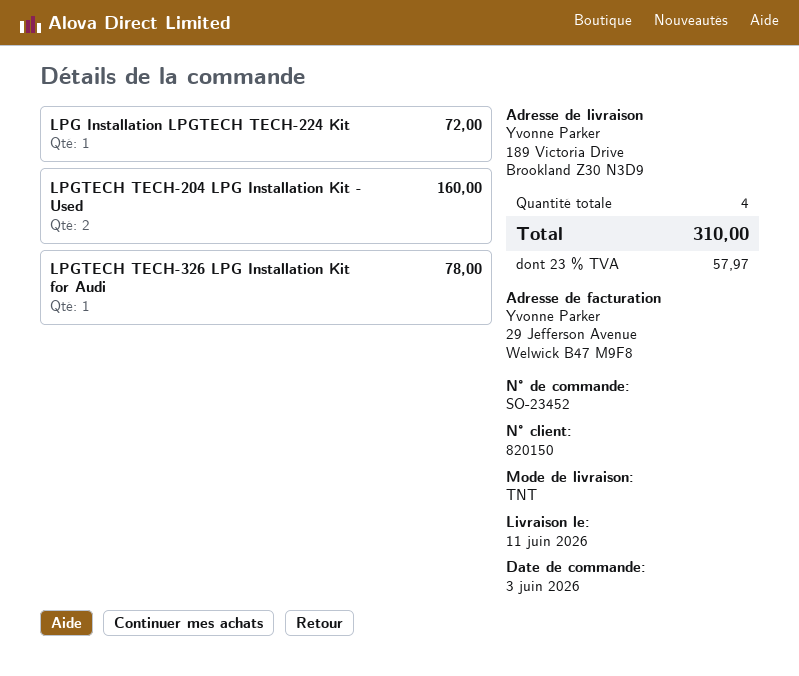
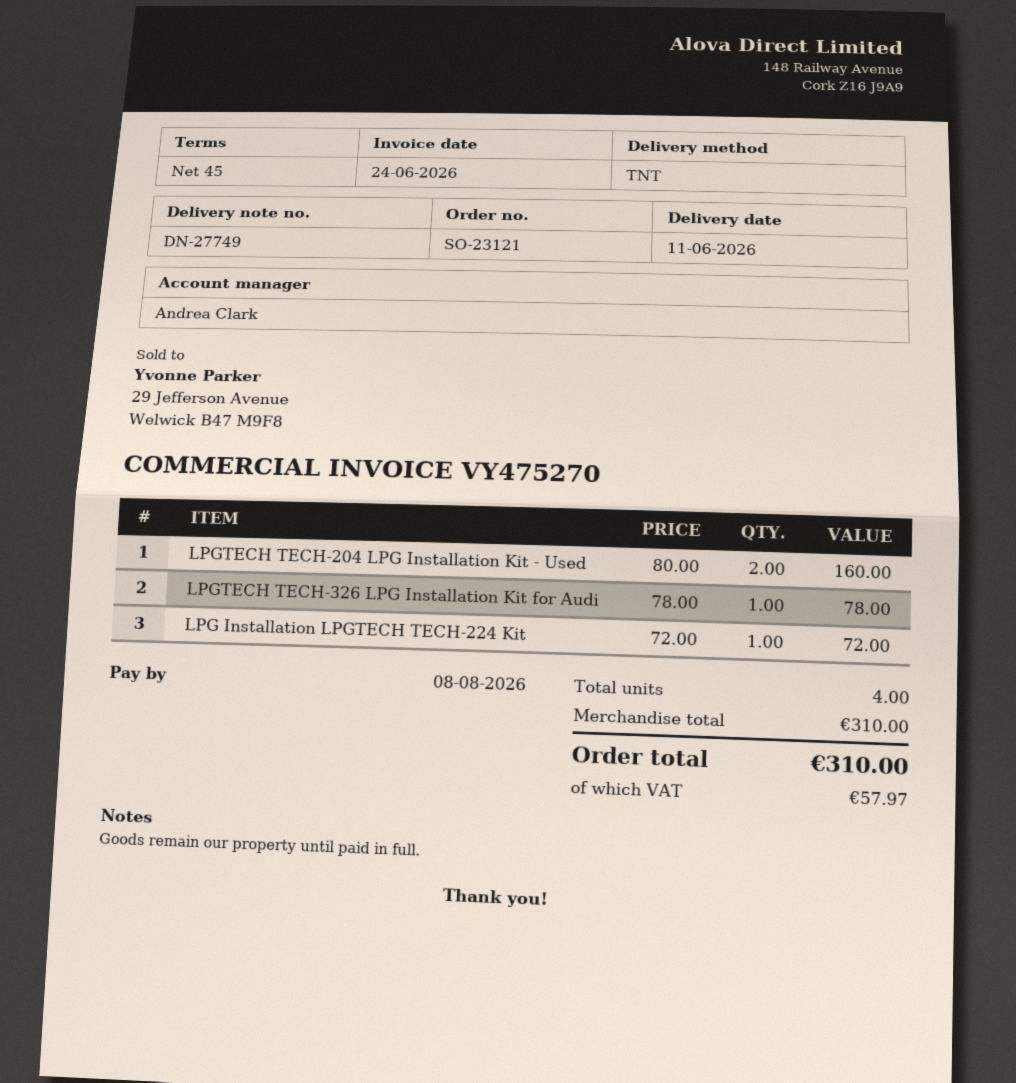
order number: SO-23452 -> SO-23121

